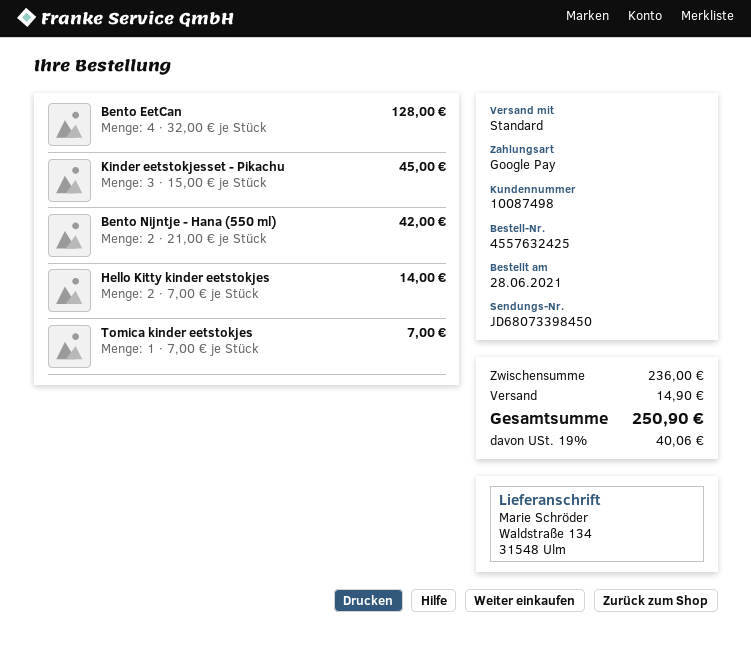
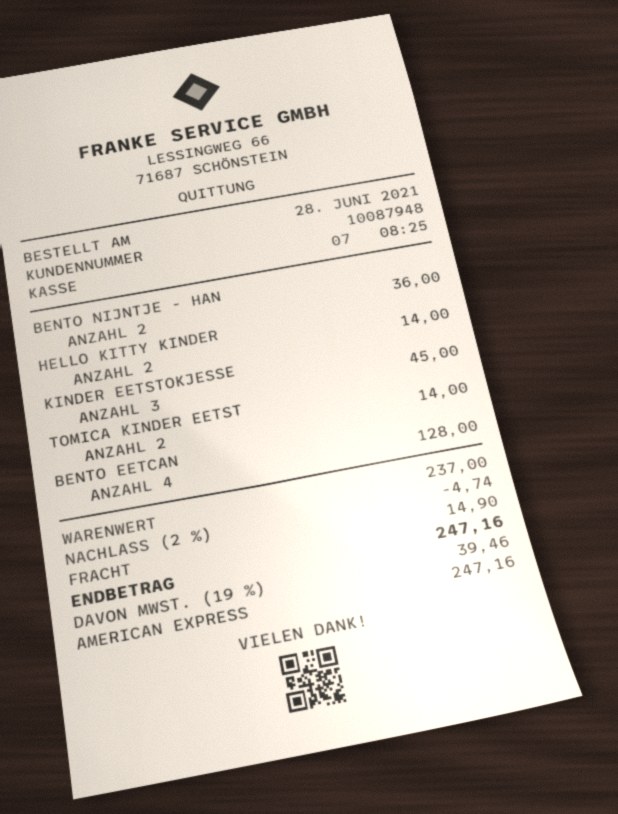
customer number: 10087498 -> 10087948
payment method: Google Pay -> American Express
Bento Nijntje - Hana (550 ml): 2 for 42.00 -> 2 for 36.00
Tomica kinder eetstokjes: 1 for 7.00 -> 2 for 14.00
subtotal: 236.00 -> 237.00
discount: none -> 2% = 4.74
tax: 19% = 40.06 -> 19% = 39.46
total: 250.90 -> 247.16

